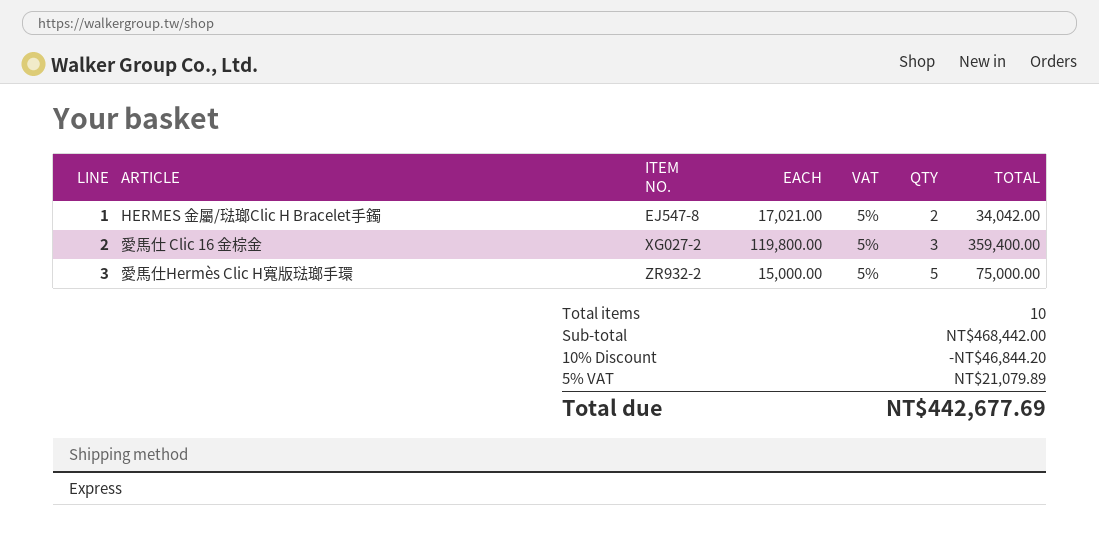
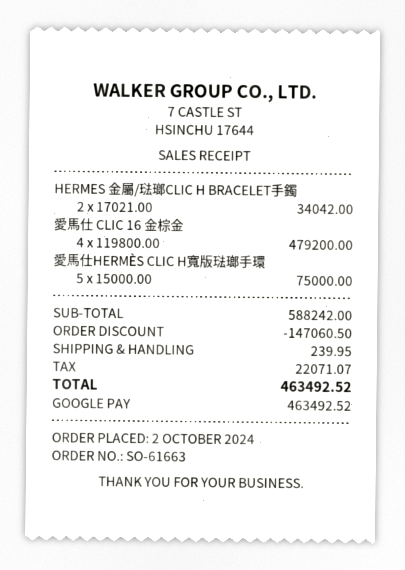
愛馬仕 Clic 16 金棕金: 3 x 119800.00 = 359400.00 -> 4 x 119800.00 = 479200.00
subtotal: 468442.00 -> 588242.00
discount: 46844.20 -> 147060.50
shipping: none -> 239.95
tax: 21079.89 -> 22071.07
total: 442677.69 -> 463492.52

